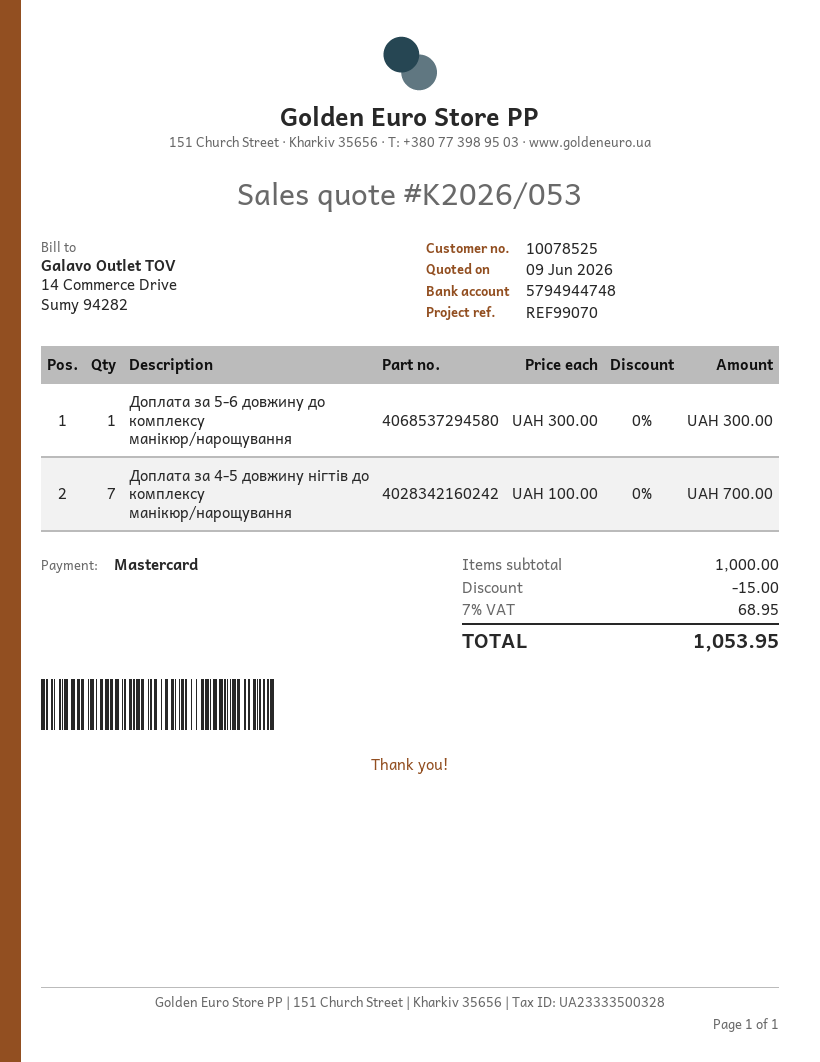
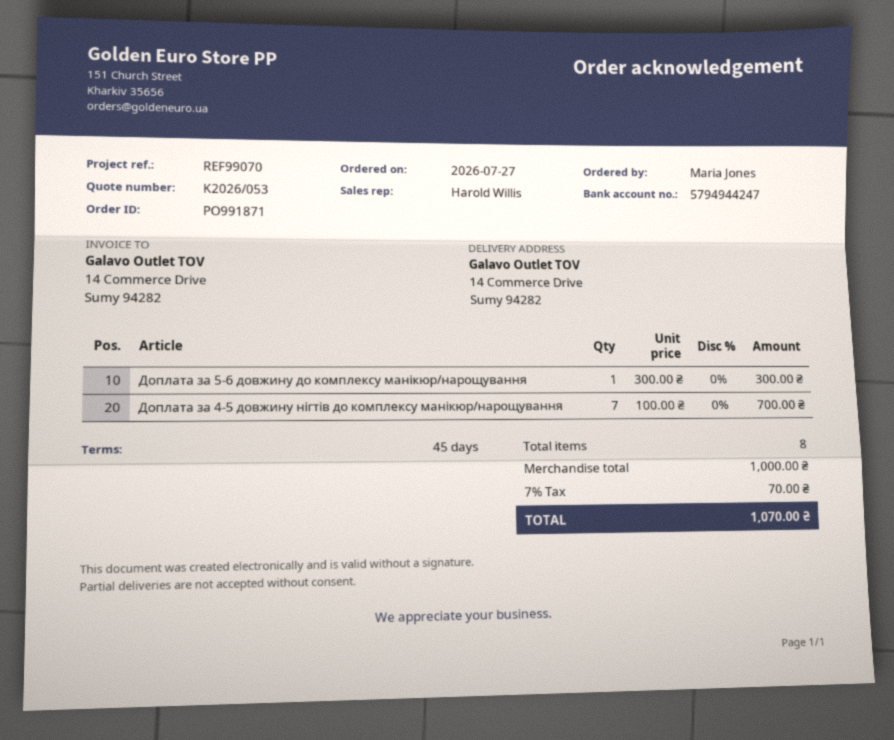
bank account: 5794944748 -> 5794944247
discount: 15.00 -> none
tax: 7% = 68.95 -> 7% = 70.00
total: 1053.95 -> 1070.00

